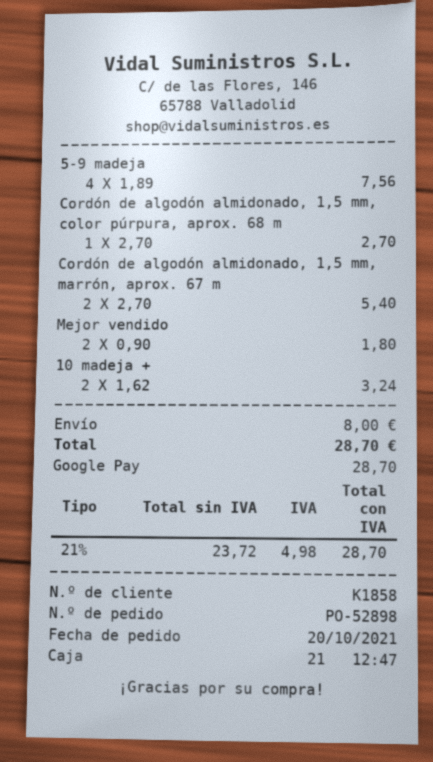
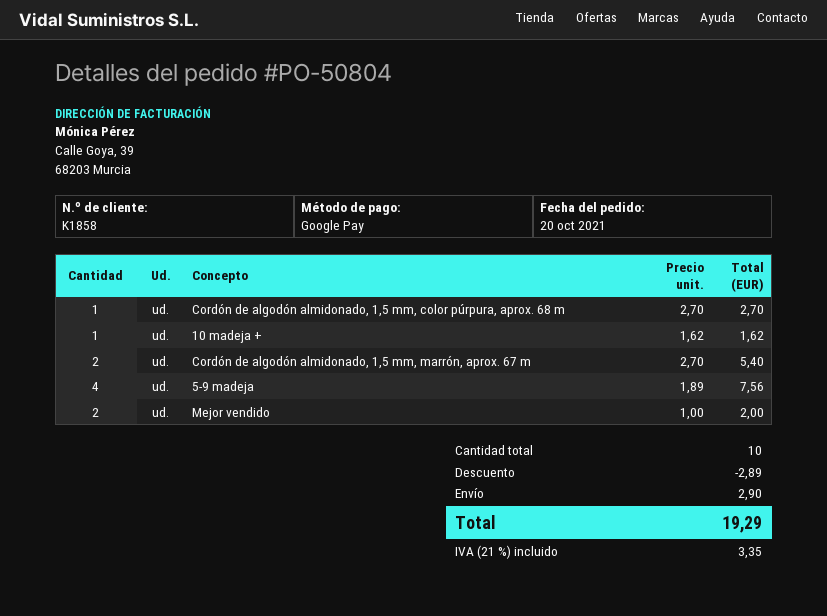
order number: PO-52898 -> PO-50804
Mejor vendido: 2 x 0.90 = 1.80 -> 2 x 1.00 = 2.00
10 madeja +: 2 x 1.62 = 3.24 -> 1 x 1.62 = 1.62
discount: none -> 2.89
shipping: 8.00 -> 2.90
tax: 21% = 4.98 -> 21% = 3.35
total: 28.70 -> 19.29

